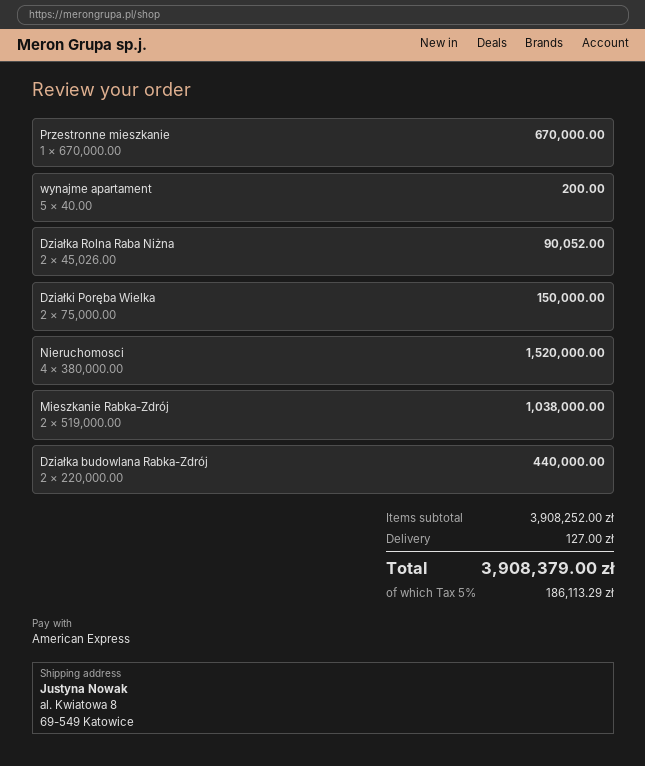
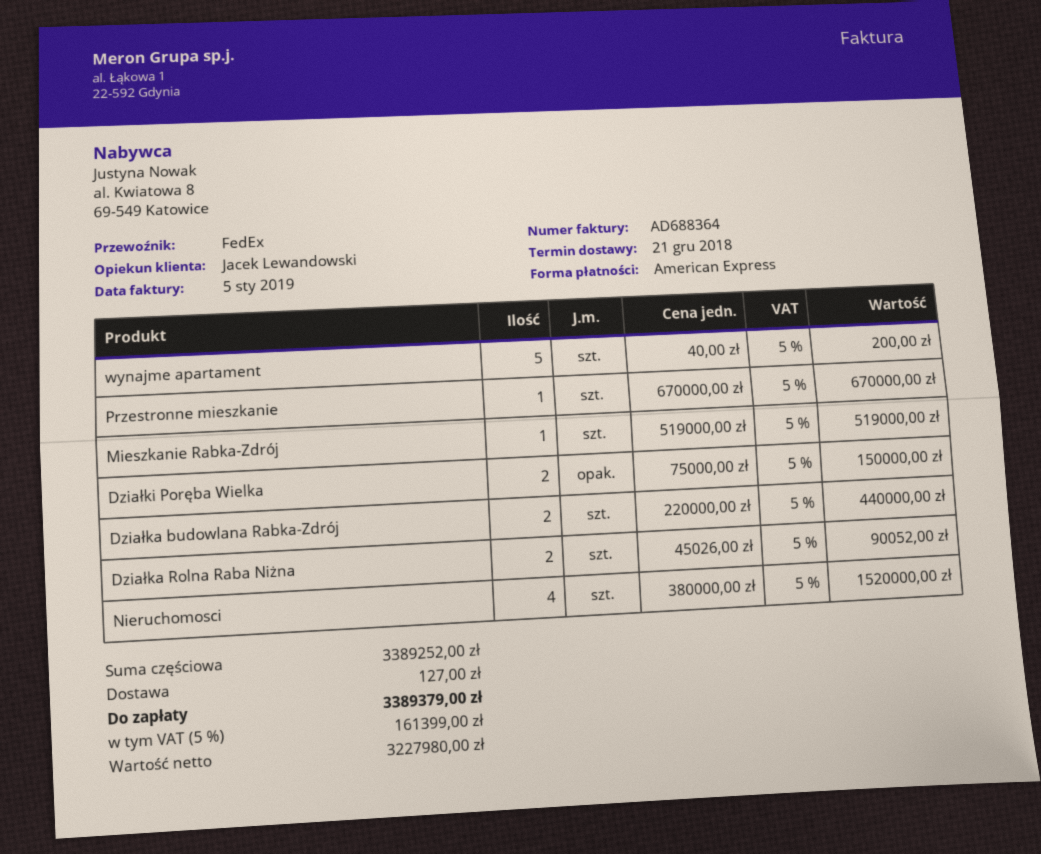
Mieszkanie Rabka-Zdrój: 2 x 519000.00 = 1038000.00 -> 1 x 519000.00 = 519000.00
subtotal: 3908252.00 -> 3389252.00
tax: 5% = 186113.29 -> 5% = 161399.00
total: 3908379.00 -> 3389379.00

